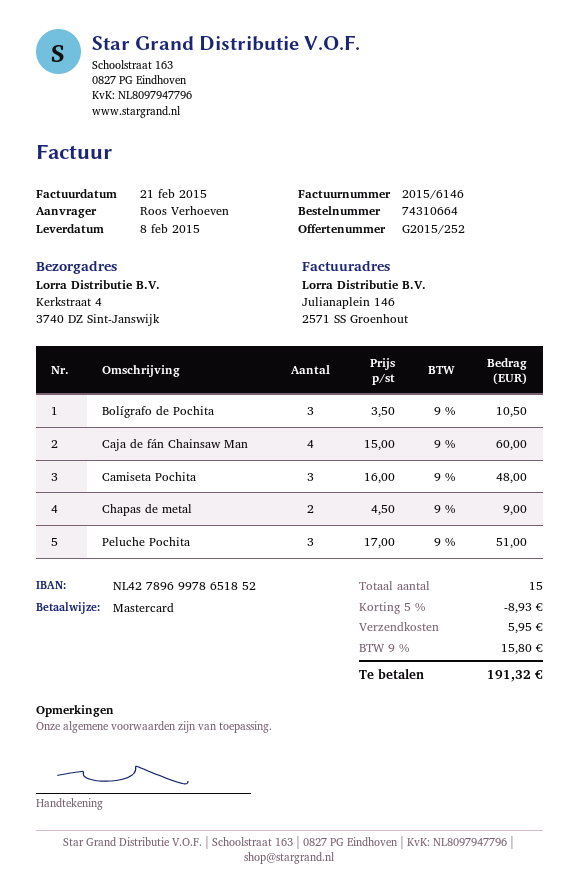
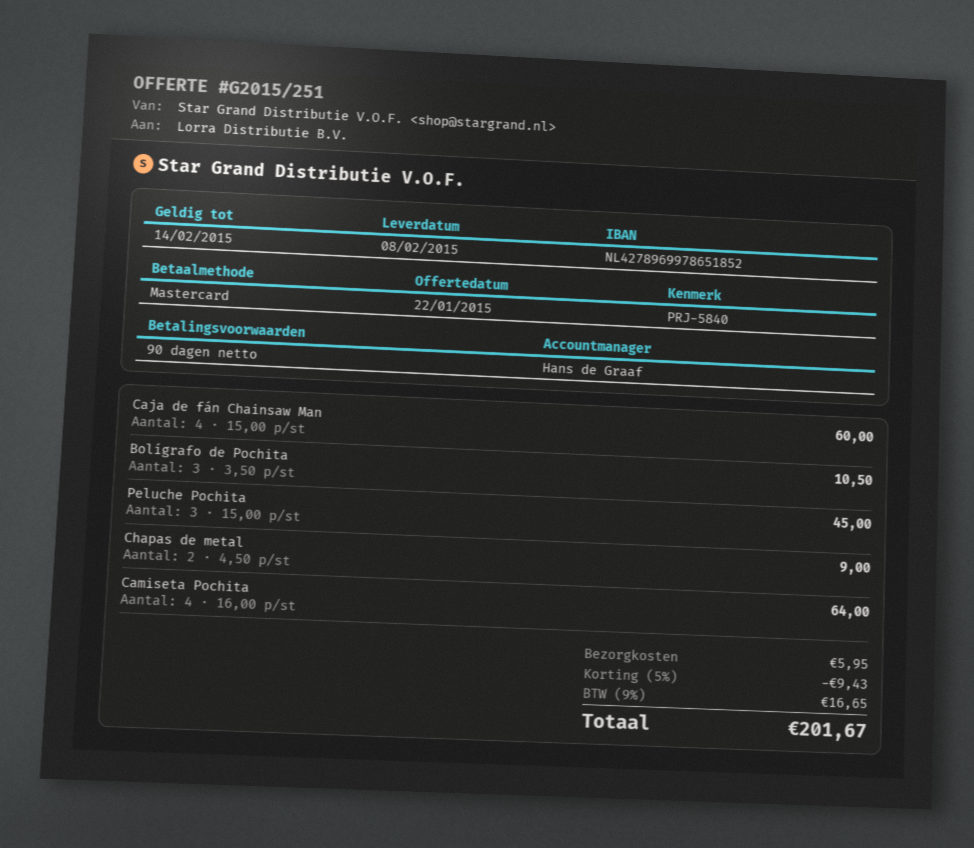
quote number: G2015/252 -> G2015/251
Camiseta Pochita: 3 x 16.00 = 48.00 -> 4 x 16.00 = 64.00
Peluche Pochita: 3 x 17.00 = 51.00 -> 3 x 15.00 = 45.00
discount: 5% = 8.93 -> 5% = 9.43
tax: 9% = 15.80 -> 9% = 16.65
total: 191.32 -> 201.67

